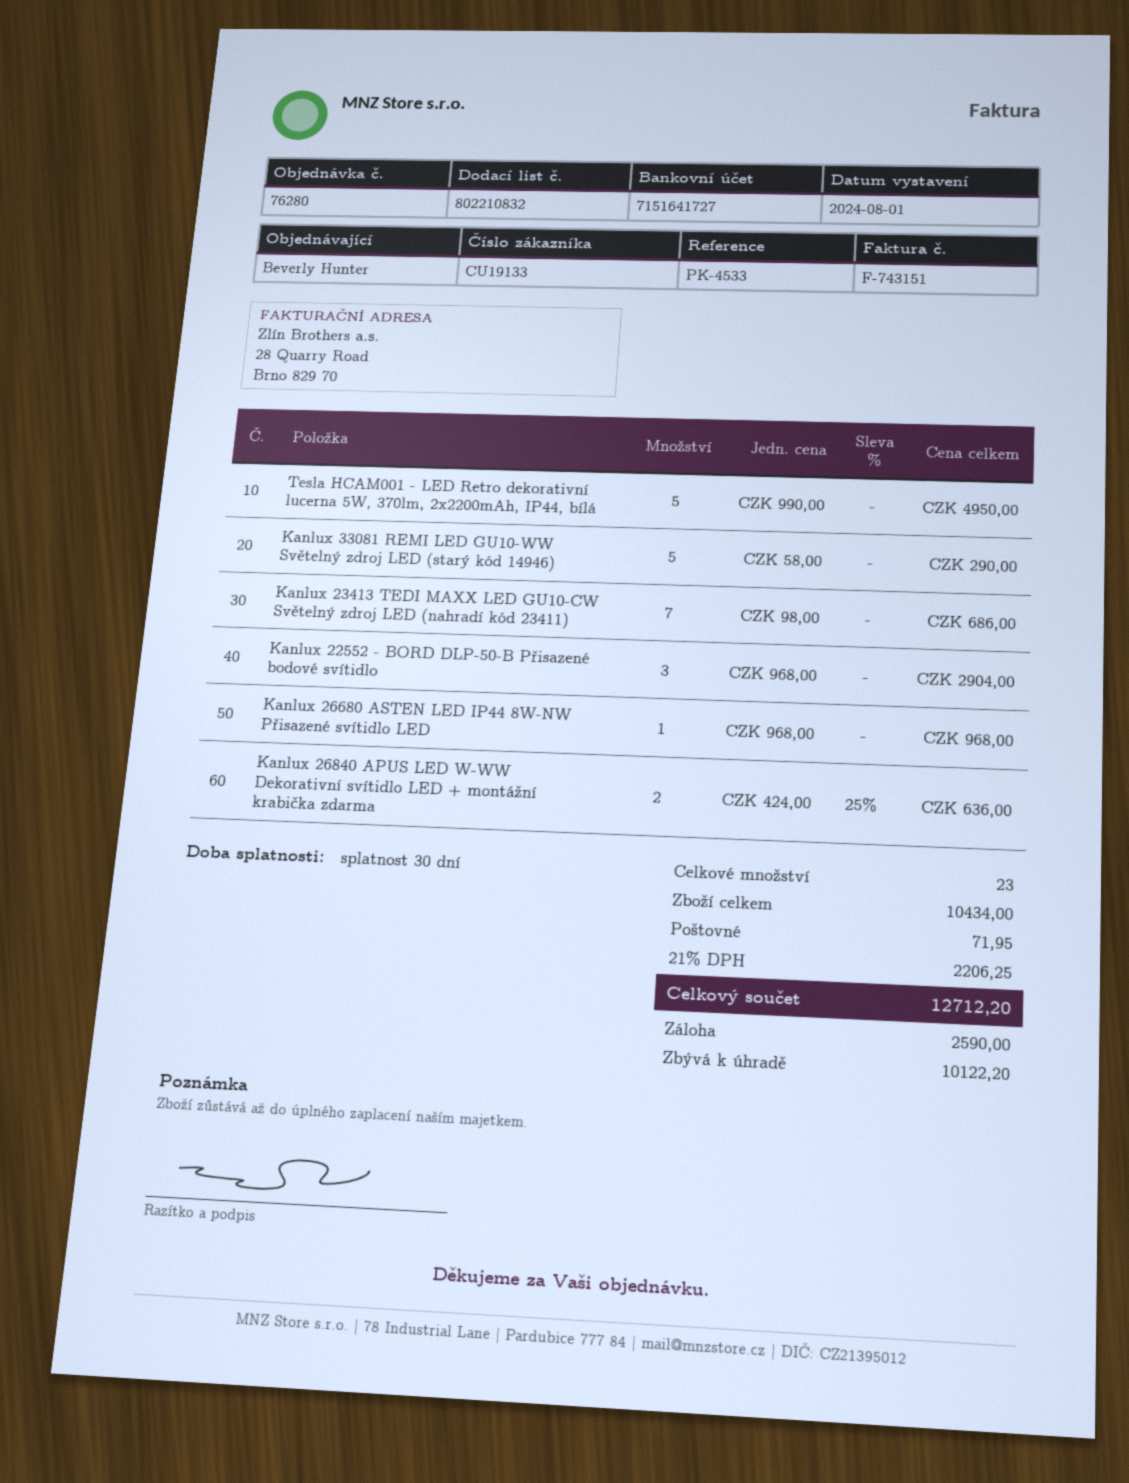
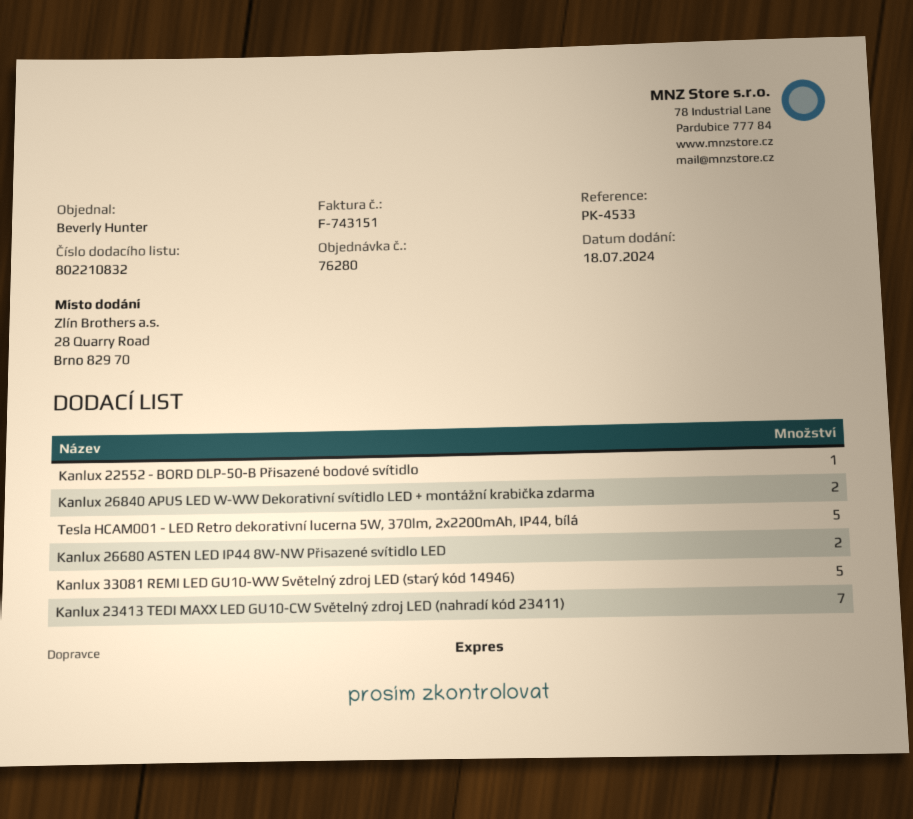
Kanlux 22552 - BORD DLP-50-B Přisazené bodové svítidlo: 3 -> 1
Kanlux 26680 ASTEN LED IP44 8W-NW Přisazené svítidlo LED: 1 -> 2

